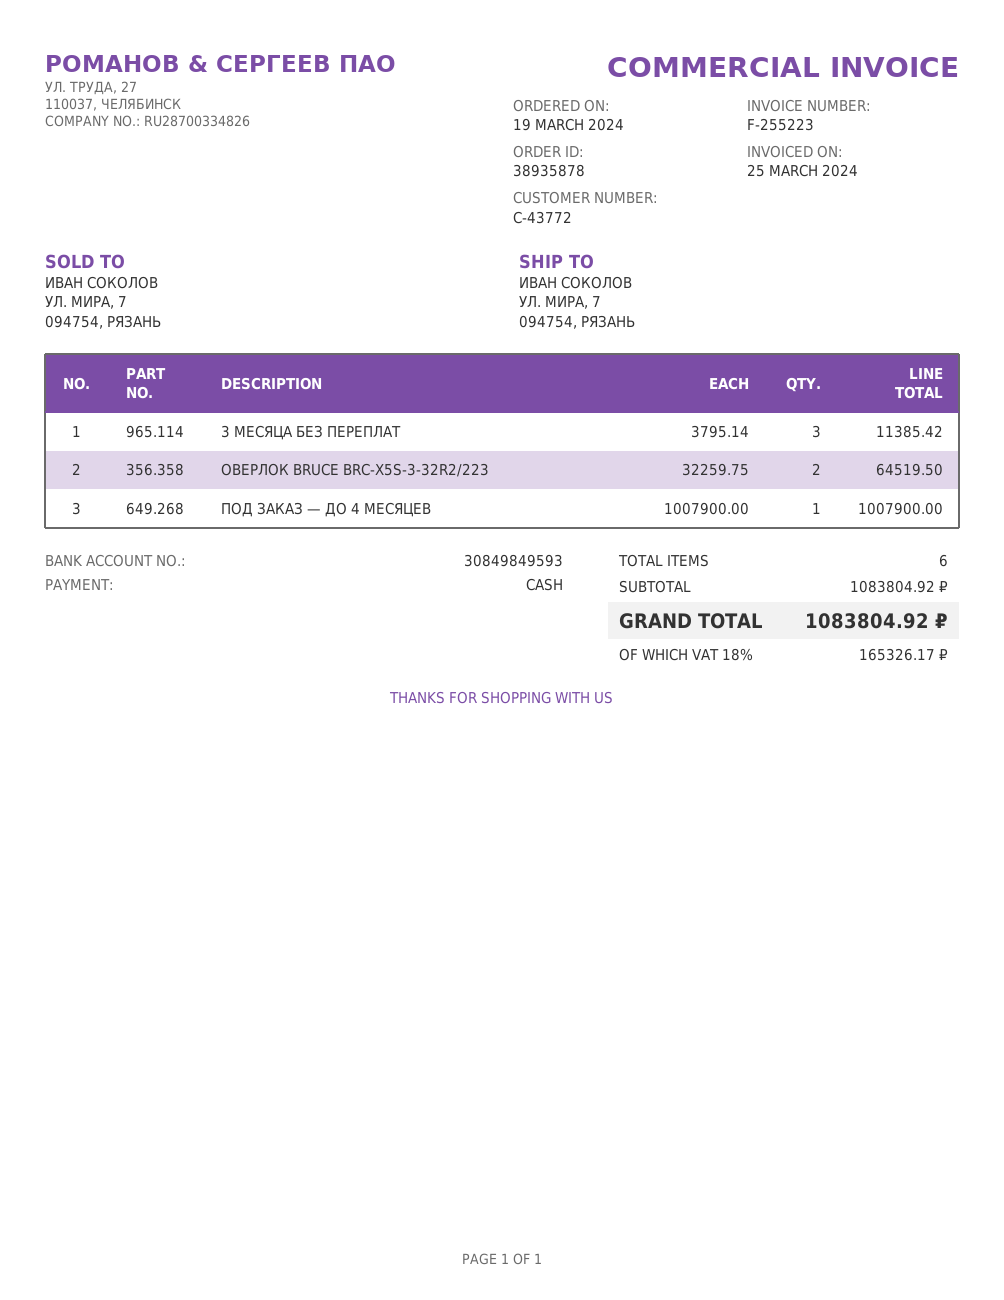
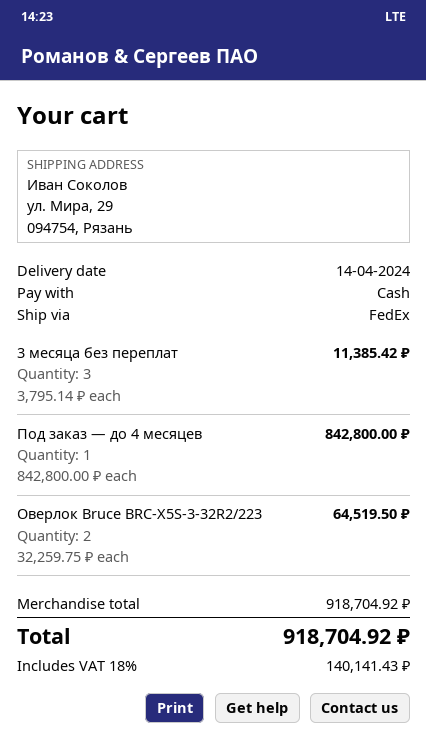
ship to: УЛ. МИРА, 7, 094754, РЯЗАНЬ -> ул. Мира, 29, 094754, Рязань
ПОД ЗАКАЗ — ДО 4 МЕСЯЦЕВ: 1 x 1007900.00 = 1007900.00 -> 1 x 842800.00 = 842800.00
subtotal: 1083804.92 -> 918704.92
tax: 18% = 165326.17 -> 18% = 140141.43
total: 1083804.92 -> 918704.92

